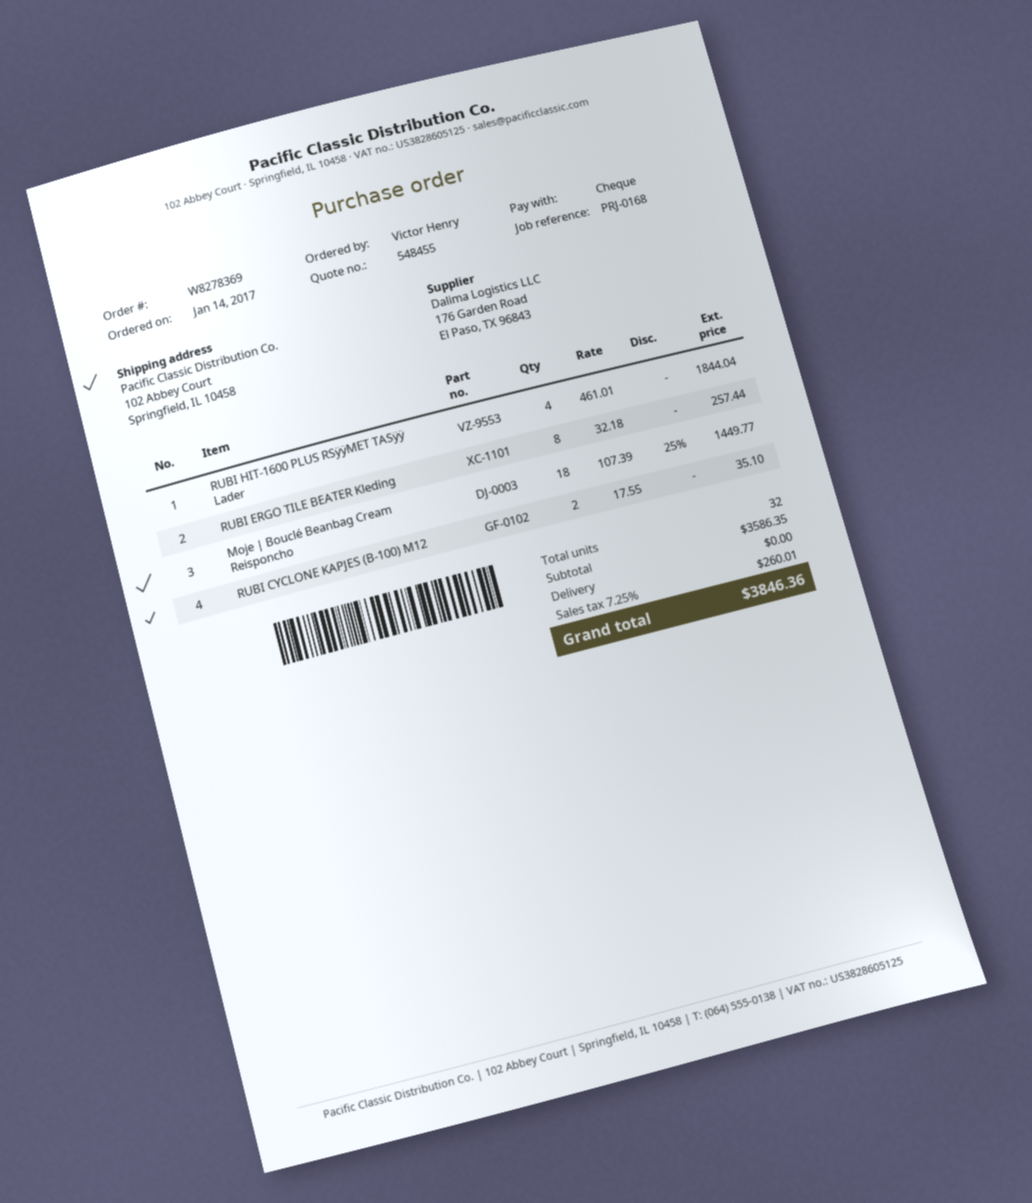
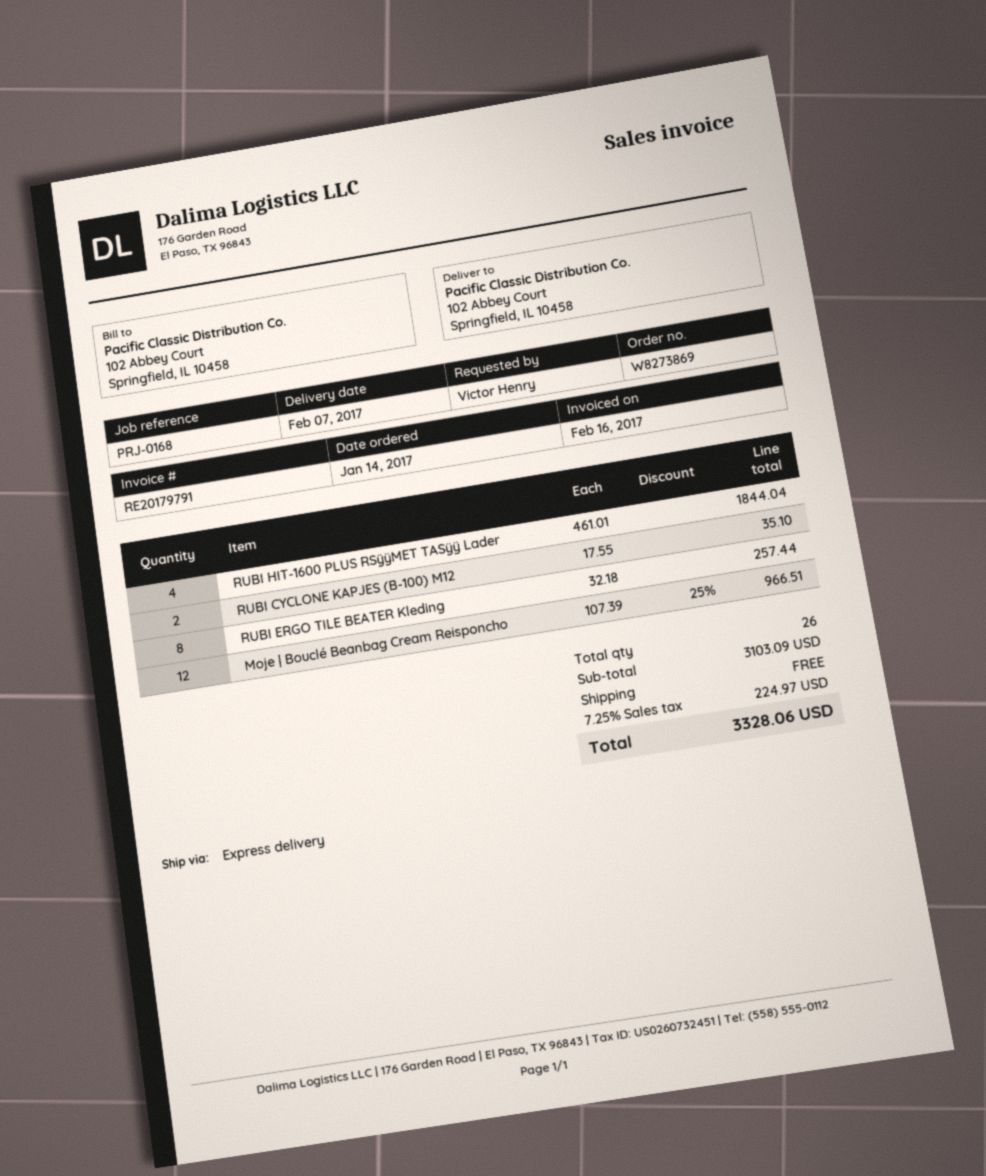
order number: W8278369 -> W8273869
Moje | Bouclé Beanbag Cream Reisponcho: 18 x 107.39 - 25% = 1449.77 -> 12 x 107.39 - 25% = 966.51
total quantity: 32 -> 26
subtotal: 3586.35 -> 3103.09
tax: 7.25% = 260.01 -> 7.25% = 224.97
total: 3846.36 -> 3328.06

